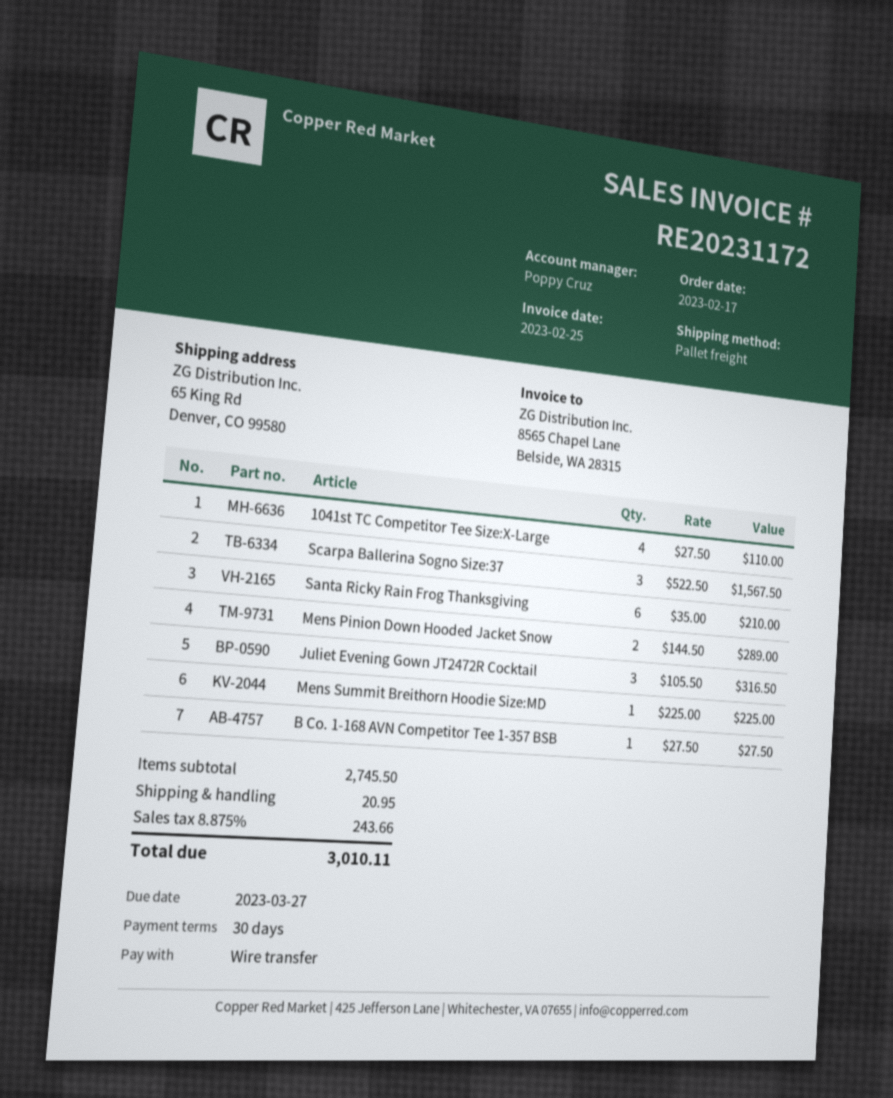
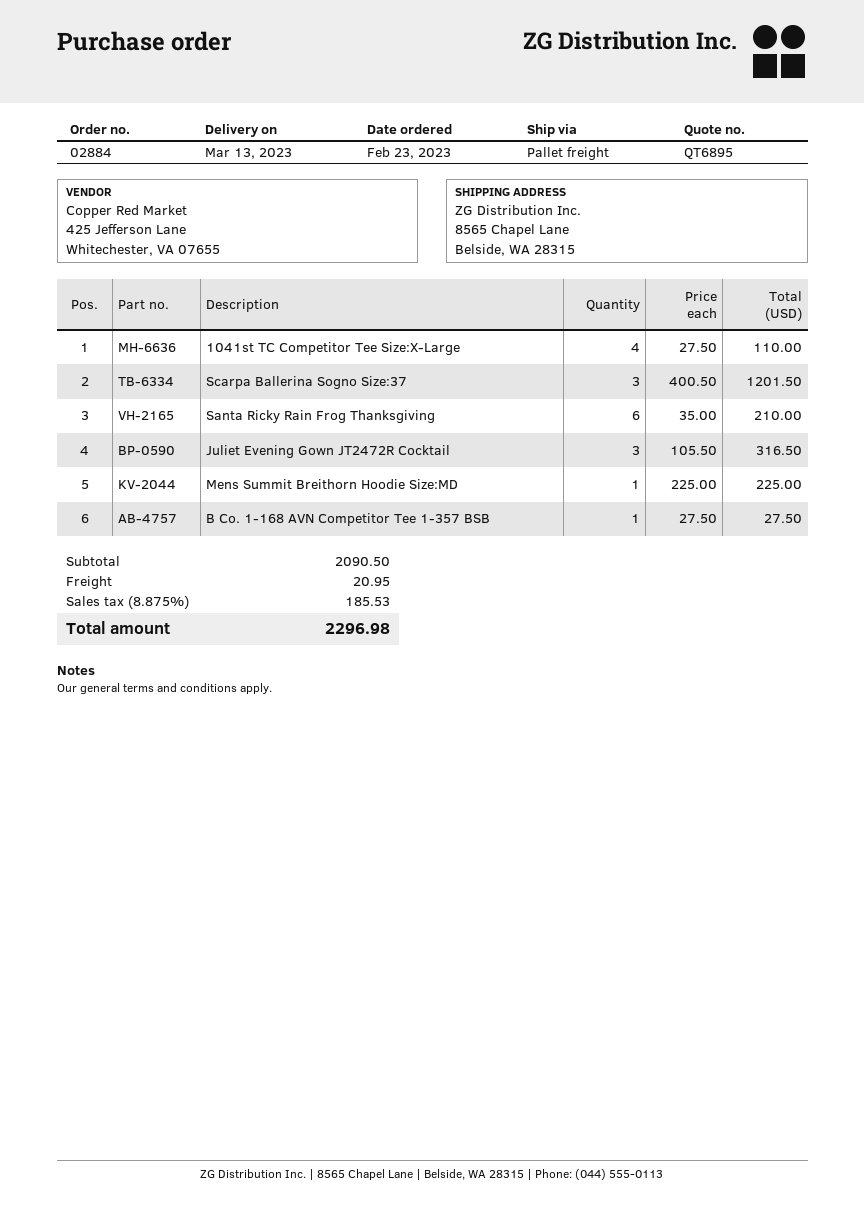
order date: 2023-02-17 -> 2023-02-23
ship to: 65 King Rd, Denver, CO 99580 -> 8565 Chapel Lane, Belside, WA 28315
Scarpa Ballerina Sogno Size:37: 3 x 522.50 = 1567.50 -> 3 x 400.50 = 1201.50
Mens Pinion Down Hooded Jacket Snow: 2 x 144.50 = 289.00 -> none
subtotal: 2745.50 -> 2090.50
tax: 8.875% = 243.66 -> 8.875% = 185.53
total: 3010.11 -> 2296.98

